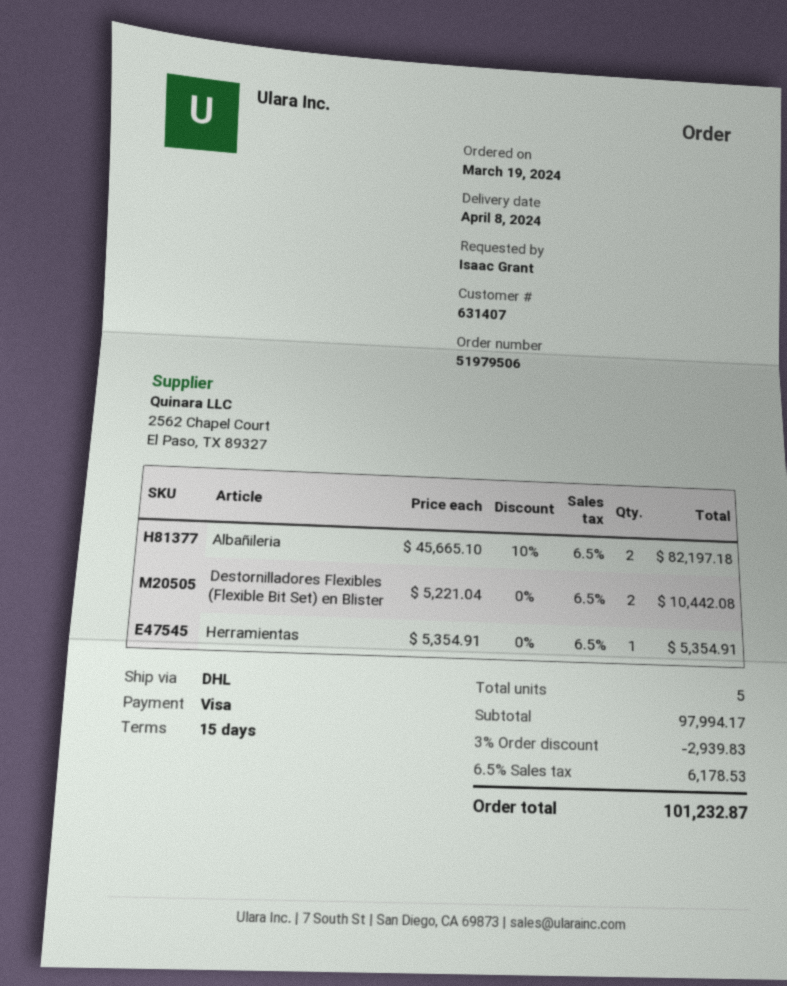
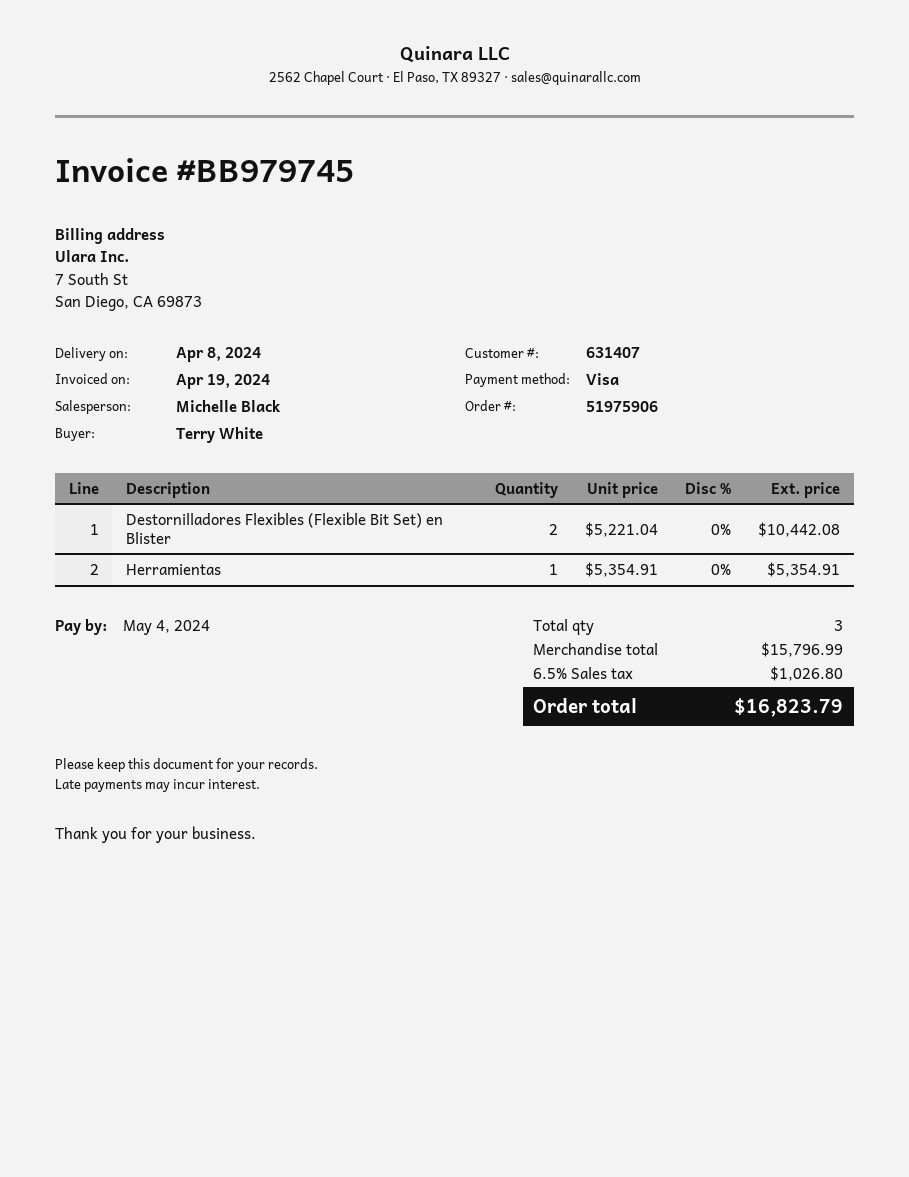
order number: 51979506 -> 51975906
ordered by: Isaac Grant -> Terry White
Albañileria: 2 x 45665.10 - 10% = 82197.18 -> none
total quantity: 5 -> 3
subtotal: 97994.17 -> 15796.99
discount: 3% = 2939.83 -> none
tax: 6.5% = 6178.53 -> 6.5% = 1026.80
total: 101232.87 -> 16823.79

